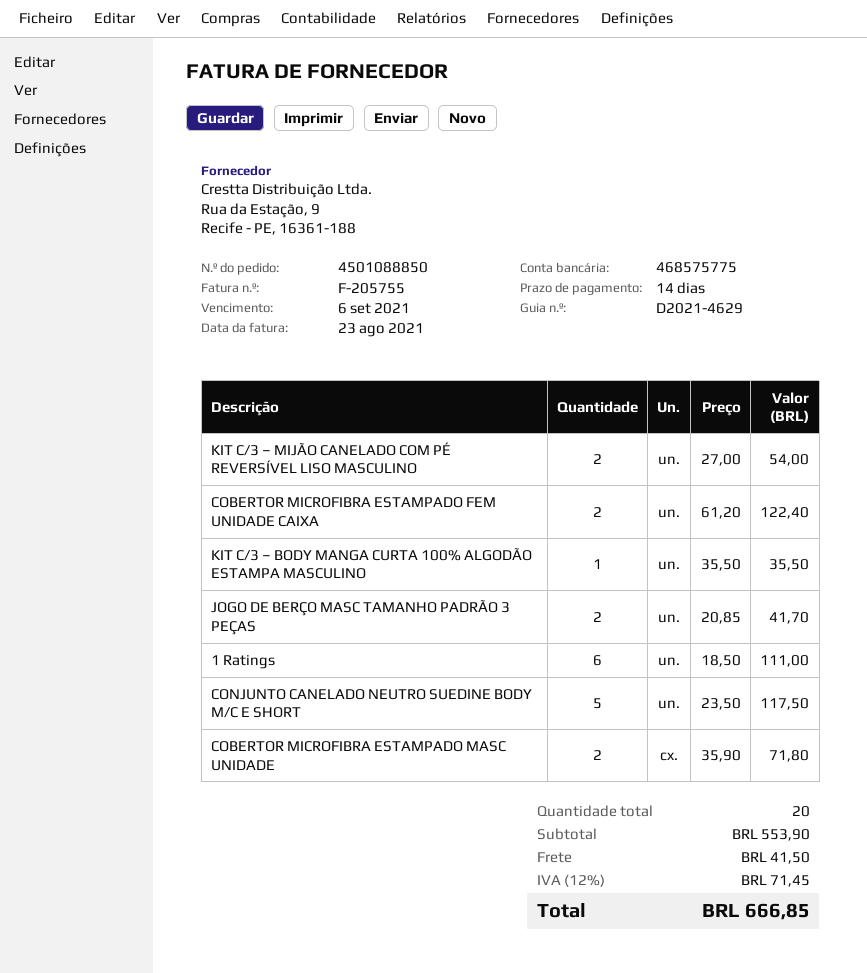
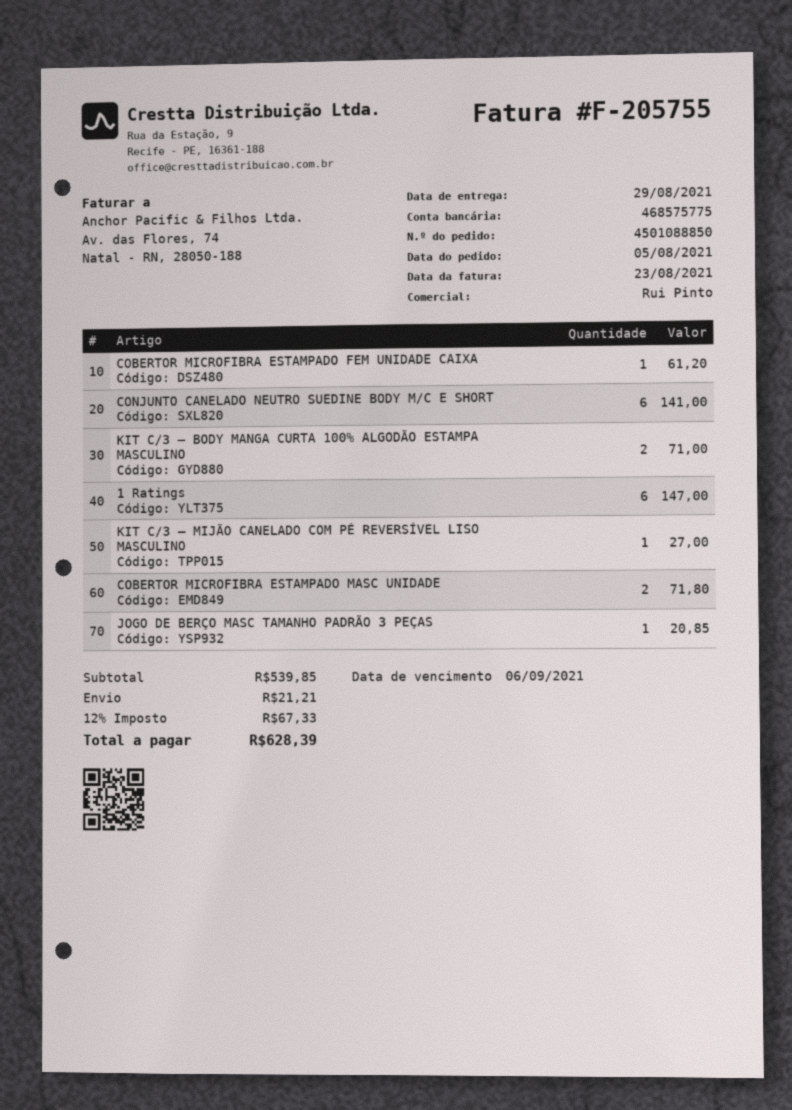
KIT C/3 – MIJÃO CANELADO COM PÉ REVERSÍVEL LISO MASCULINO: 2 for 54.00 -> 1 for 27.00
COBERTOR MICROFIBRA ESTAMPADO FEM UNIDADE CAIXA: 2 for 122.40 -> 1 for 61.20
KIT C/3 – BODY MANGA CURTA 100% ALGODÃO ESTAMPA MASCULINO: 1 for 35.50 -> 2 for 71.00
JOGO DE BERÇO MASC TAMANHO PADRÃO 3 PEÇAS: 2 for 41.70 -> 1 for 20.85
1 Ratings: 6 for 111.00 -> 6 for 147.00
CONJUNTO CANELADO NEUTRO SUEDINE BODY M/C E SHORT: 5 for 117.50 -> 6 for 141.00
subtotal: 553.90 -> 539.85
shipping: 41.50 -> 21.21
tax: 12% = 71.45 -> 12% = 67.33
total: 666.85 -> 628.39

